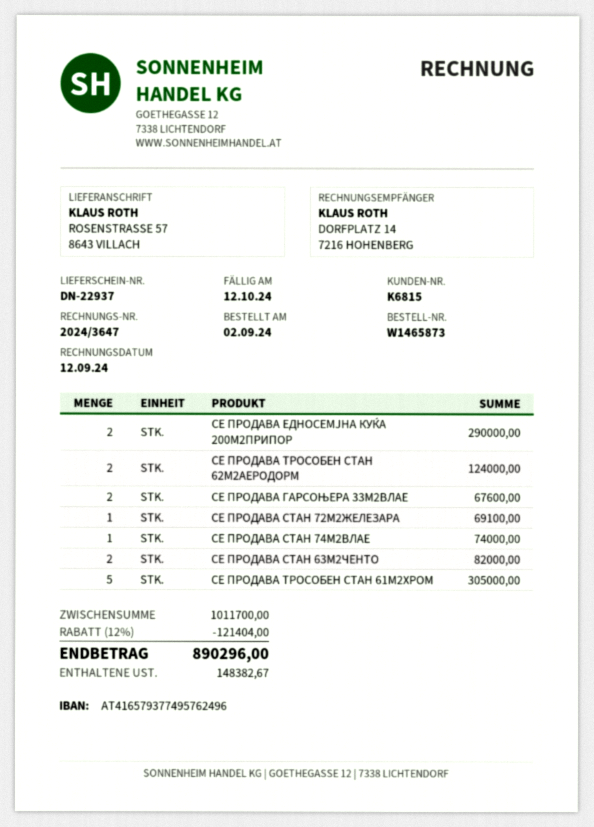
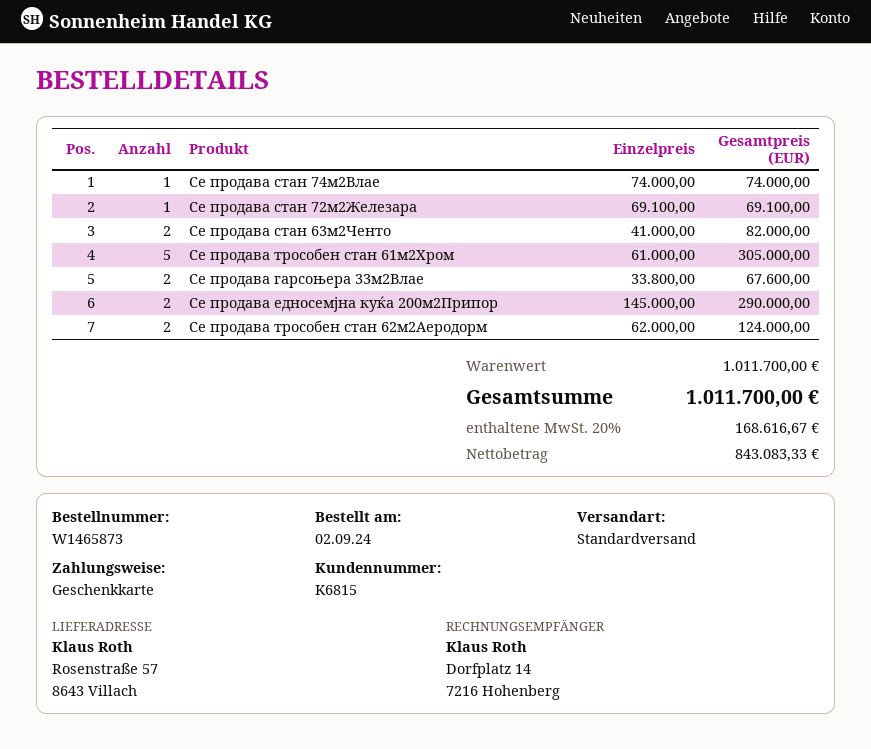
discount: 12% = 121404.00 -> none
tax: 148382.67 -> 168616.67
total: 890296.00 -> 1011700.00

